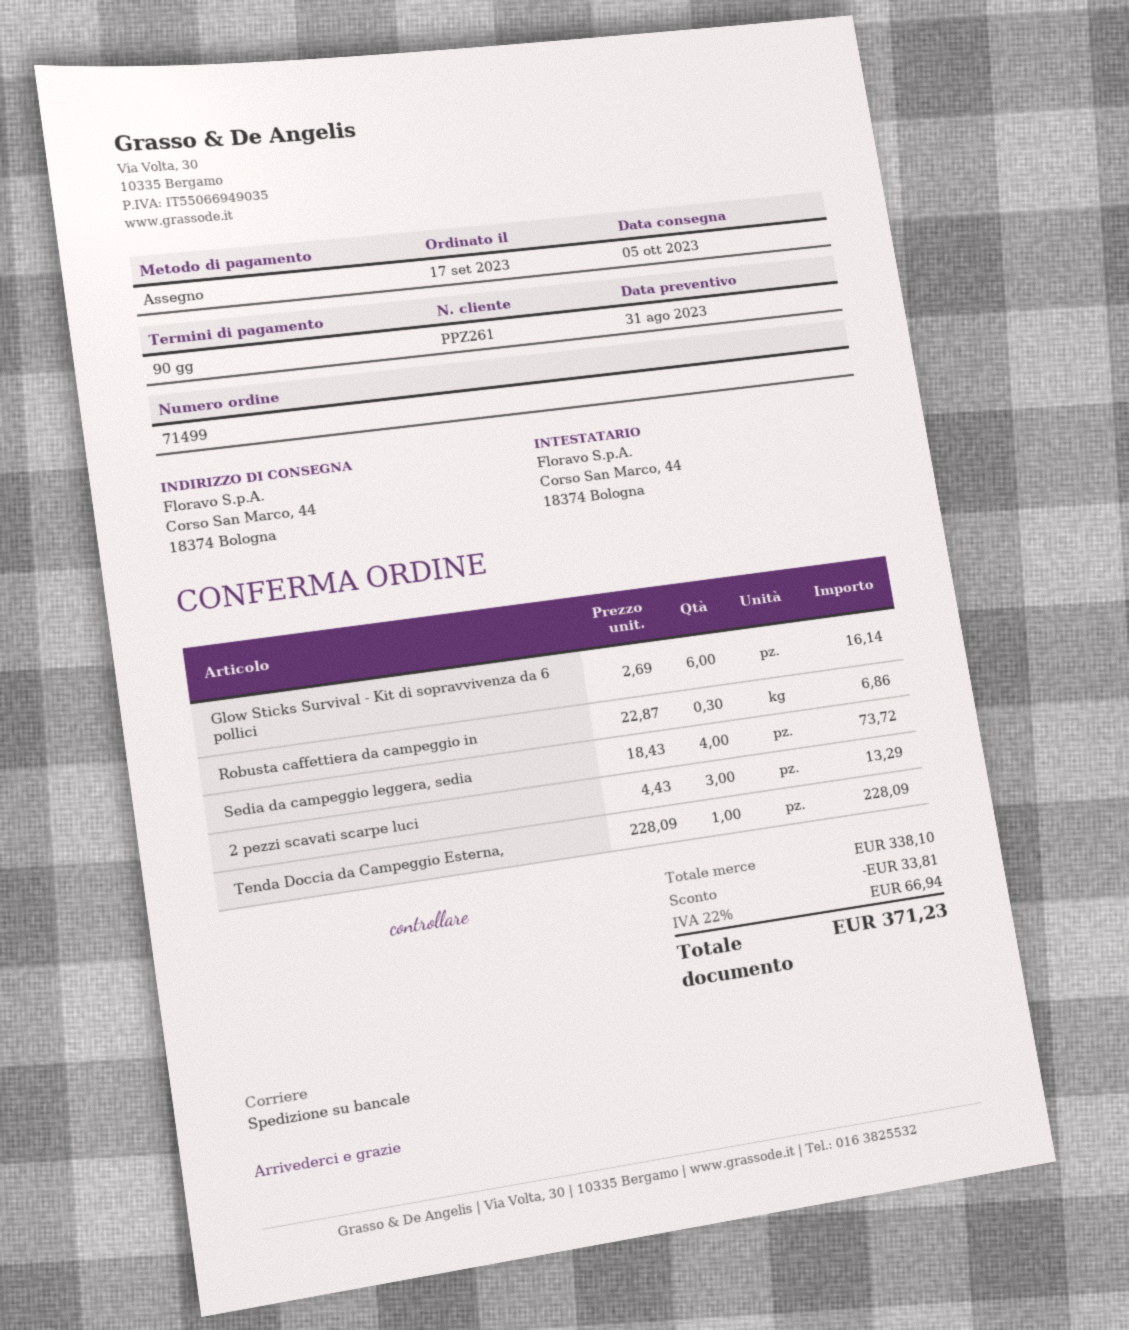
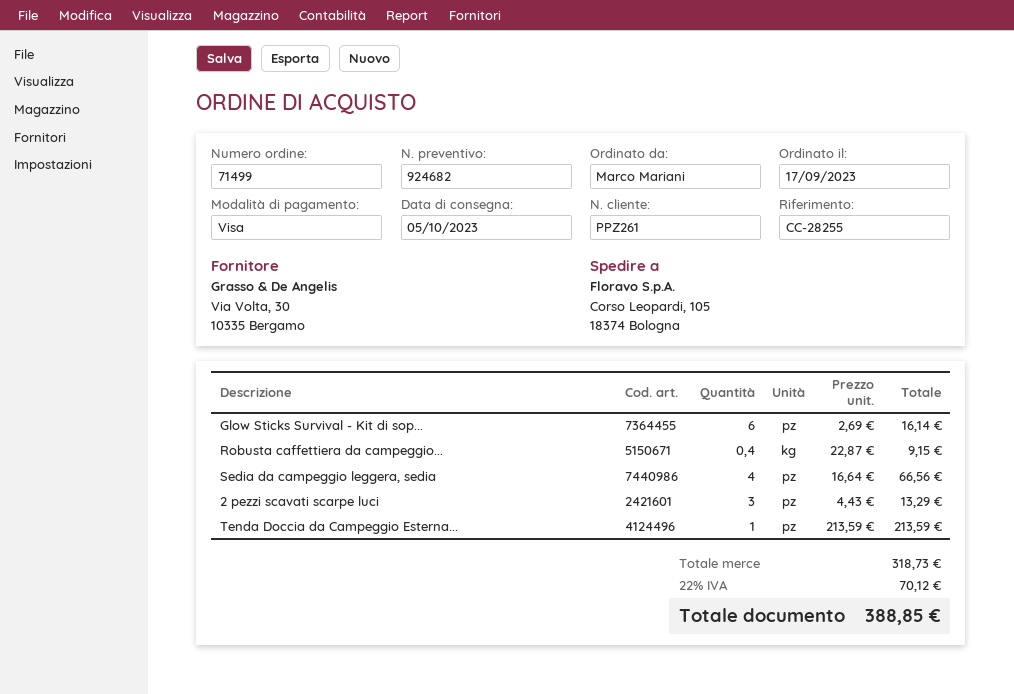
payment method: cheque -> Visa
ship to: Corso San Marco, 44, 18374 Bologna -> Corso Leopardi, 105, 18374 Bologna
Robusta caffettiera da campeggio in: 0.3 x 22.87 = 6.86 -> 0.4 x 22.87 = 9.15
Sedia da campeggio leggera, sedia: 4 x 18.43 = 73.72 -> 4 x 16.64 = 66.56
Tenda Doccia da Campeggio Esterna,: 1 x 228.09 = 228.09 -> 1 x 213.59 = 213.59
subtotal: 338.10 -> 318.73
discount: 33.81 -> none
tax: 22% = 66.94 -> 22% = 70.12
total: 371.23 -> 388.85

